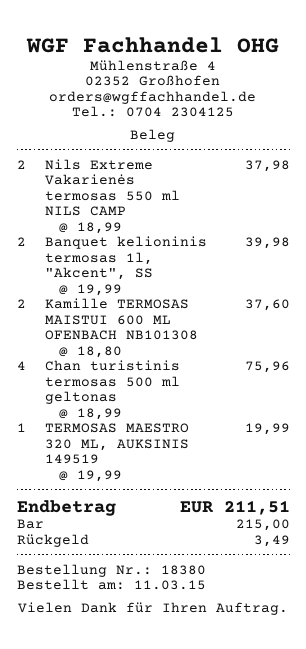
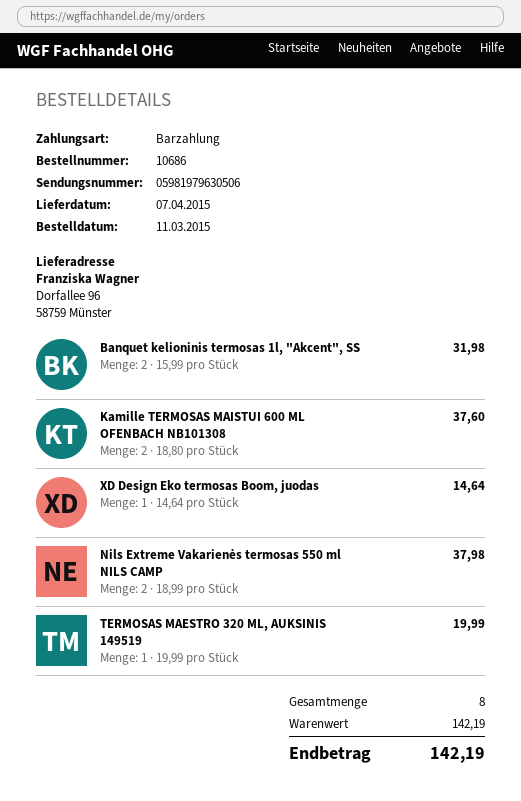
order number: 18380 -> 10686
Banquet kelioninis termosas 1l, "Akcent", SS: 2 x 19.99 = 39.98 -> 2 x 15.99 = 31.98
Chan turistinis termosas 500 ml geltonas: 4 x 18.99 = 75.96 -> none
XD Design Eko termosas Boom, juodas: none -> 1 x 14.64 = 14.64
total: 211.51 -> 142.19

